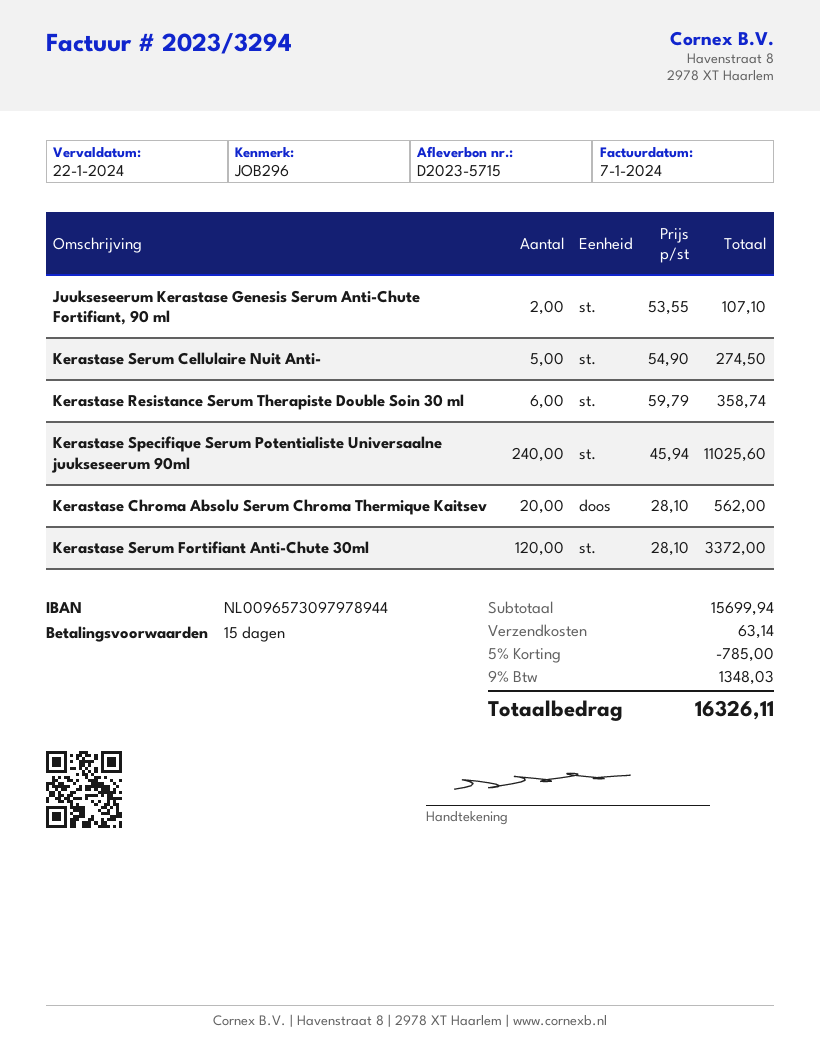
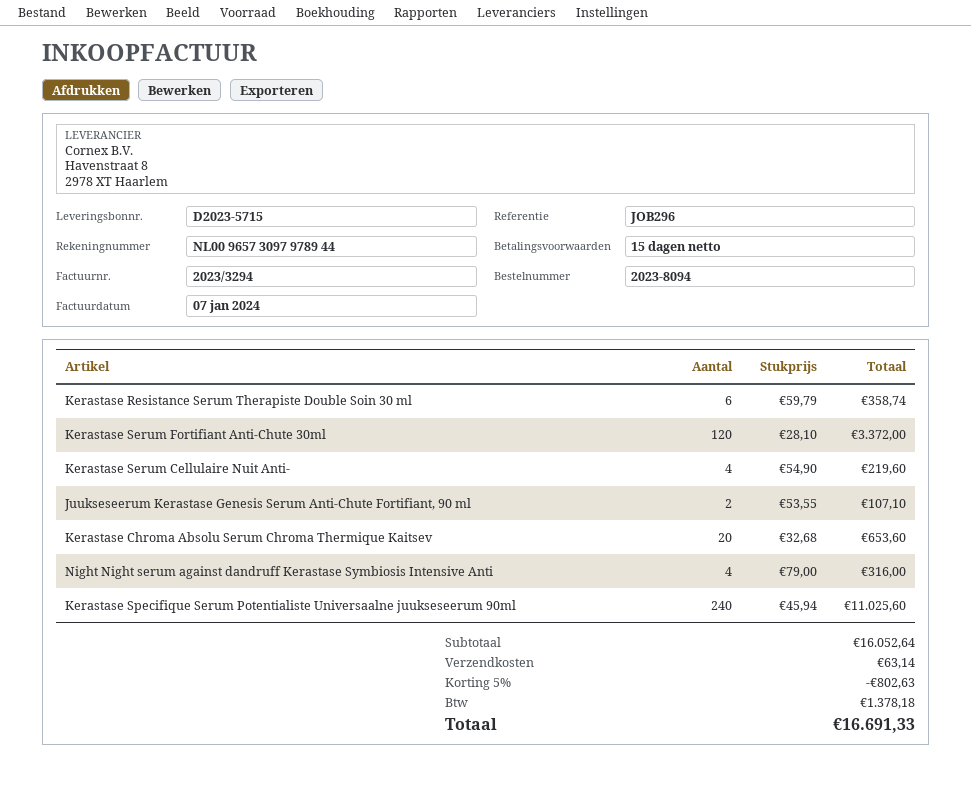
Kerastase Serum Cellulaire Nuit Anti-: 5 x 54.90 = 274.50 -> 4 x 54.90 = 219.60
Kerastase Chroma Absolu Serum Chroma Thermique Kaitsev: 20 x 28.10 = 562.00 -> 20 x 32.68 = 653.60
Night Night serum against dandruff Kerastase Symbiosis Intensive Anti: none -> 4 x 79.00 = 316.00
subtotal: 15699.94 -> 16052.64
discount: 5% = 785.00 -> 5% = 802.63
tax: 1348.03 -> 1378.18
total: 16326.11 -> 16691.33

